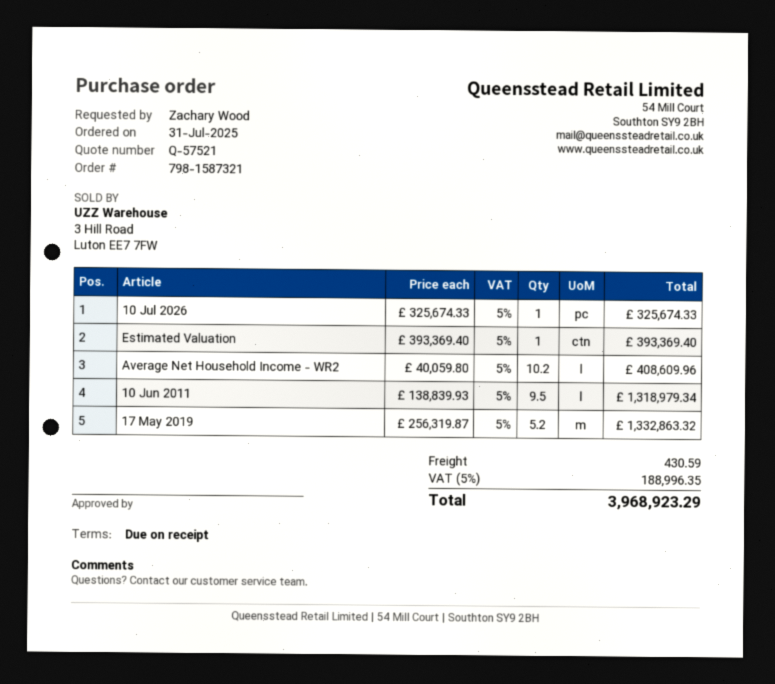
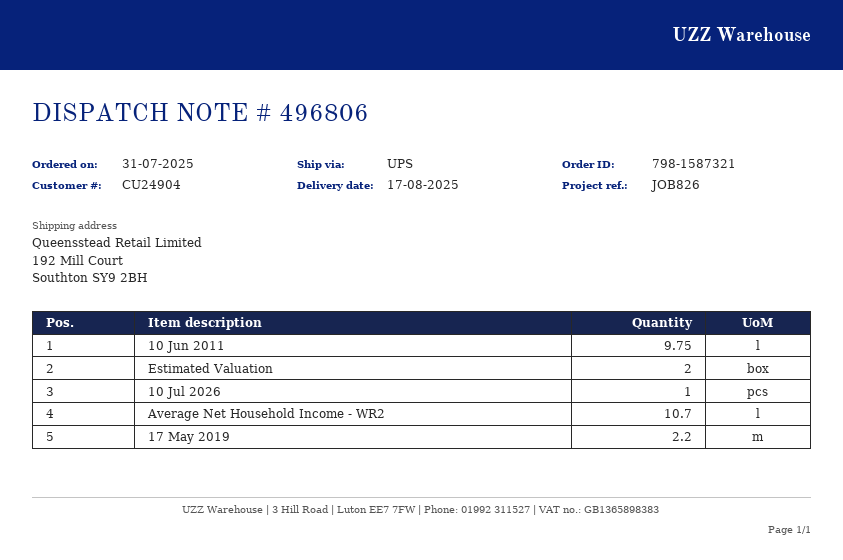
Estimated Valuation: 1 -> 2
Average Net Household Income - WR2: 10.2 -> 10.7
10 Jun 2011: 9.5 -> 9.75
17 May 2019: 5.2 -> 2.2

